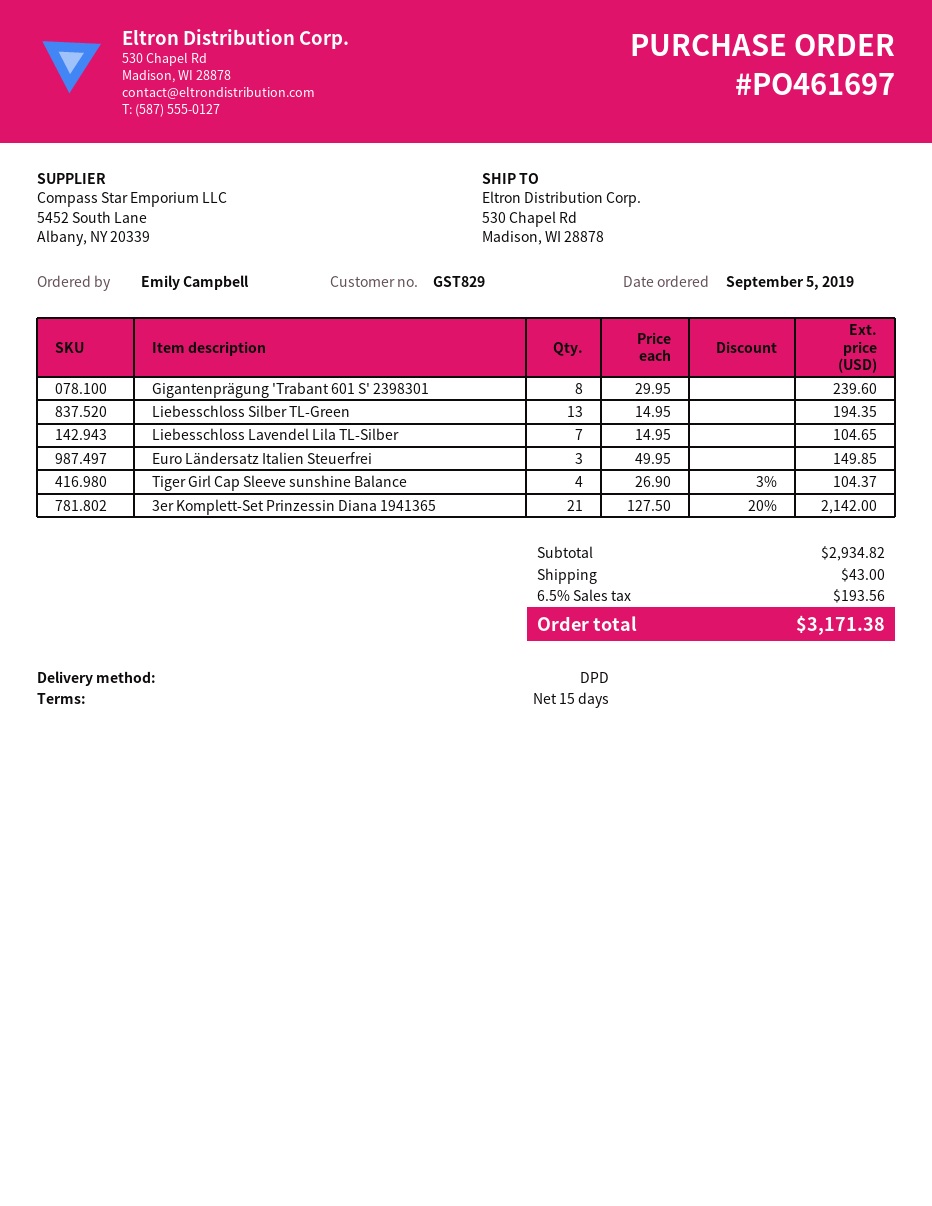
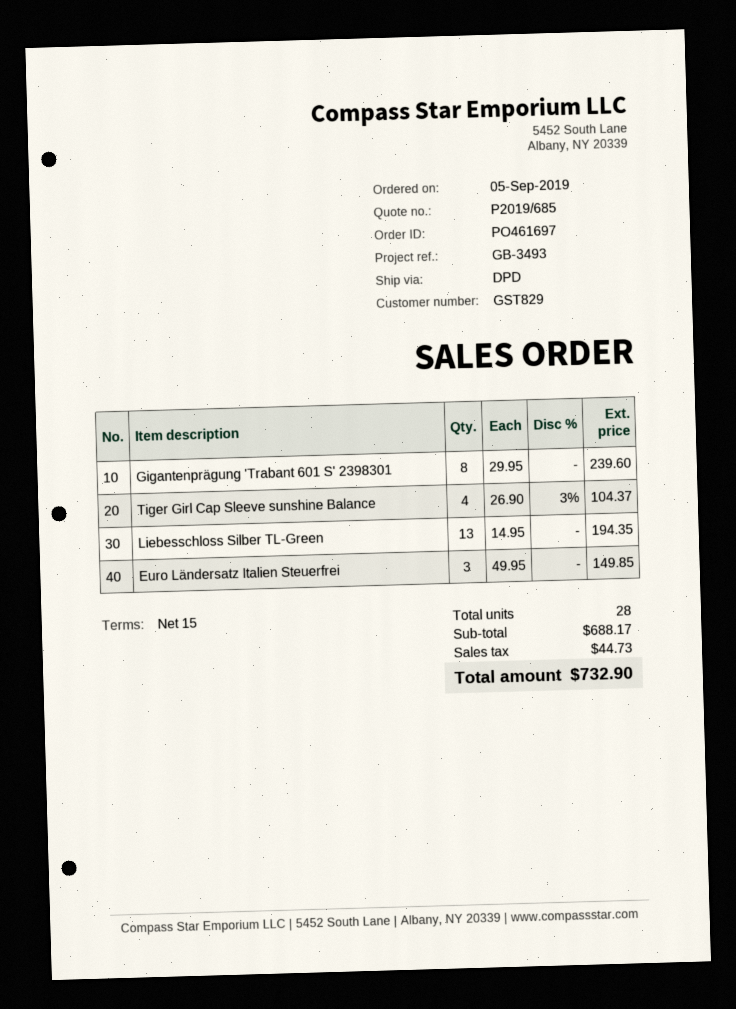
Liebesschloss Lavendel Lila TL-Silber: 7 x 14.95 = 104.65 -> none
3er Komplett-Set Prinzessin Diana 1941365: 21 x 127.50 - 20% = 2142.00 -> none
subtotal: 2934.82 -> 688.17
shipping: 43.00 -> none
tax: 193.56 -> 44.73
total: 3171.38 -> 732.90

